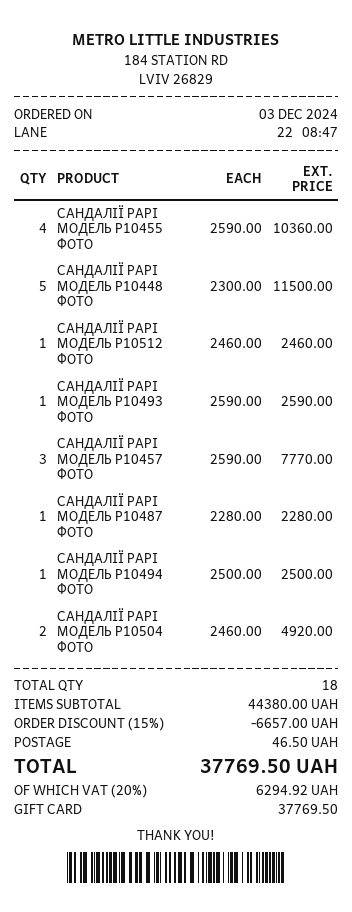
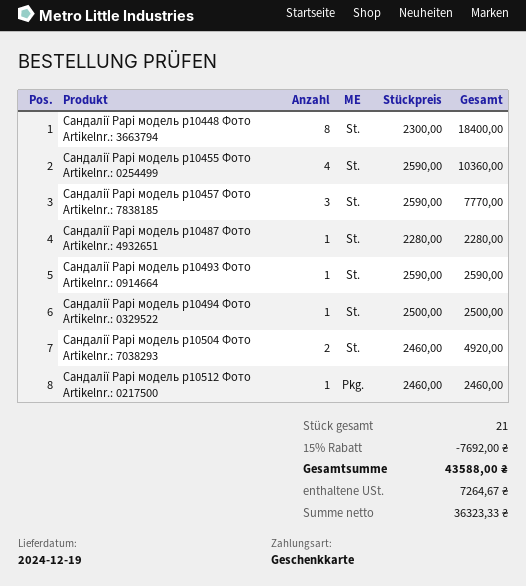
САНДАЛІЇ PAPI МОДЕЛЬ P10448 ФОТО: 5 x 2300.00 = 11500.00 -> 8 x 2300.00 = 18400.00
total quantity: 18 -> 21
discount: 15% = 6657.00 -> 15% = 7692.00
shipping: 46.50 -> none
tax: 6294.92 -> 7264.67
total: 37769.50 -> 43588.00

